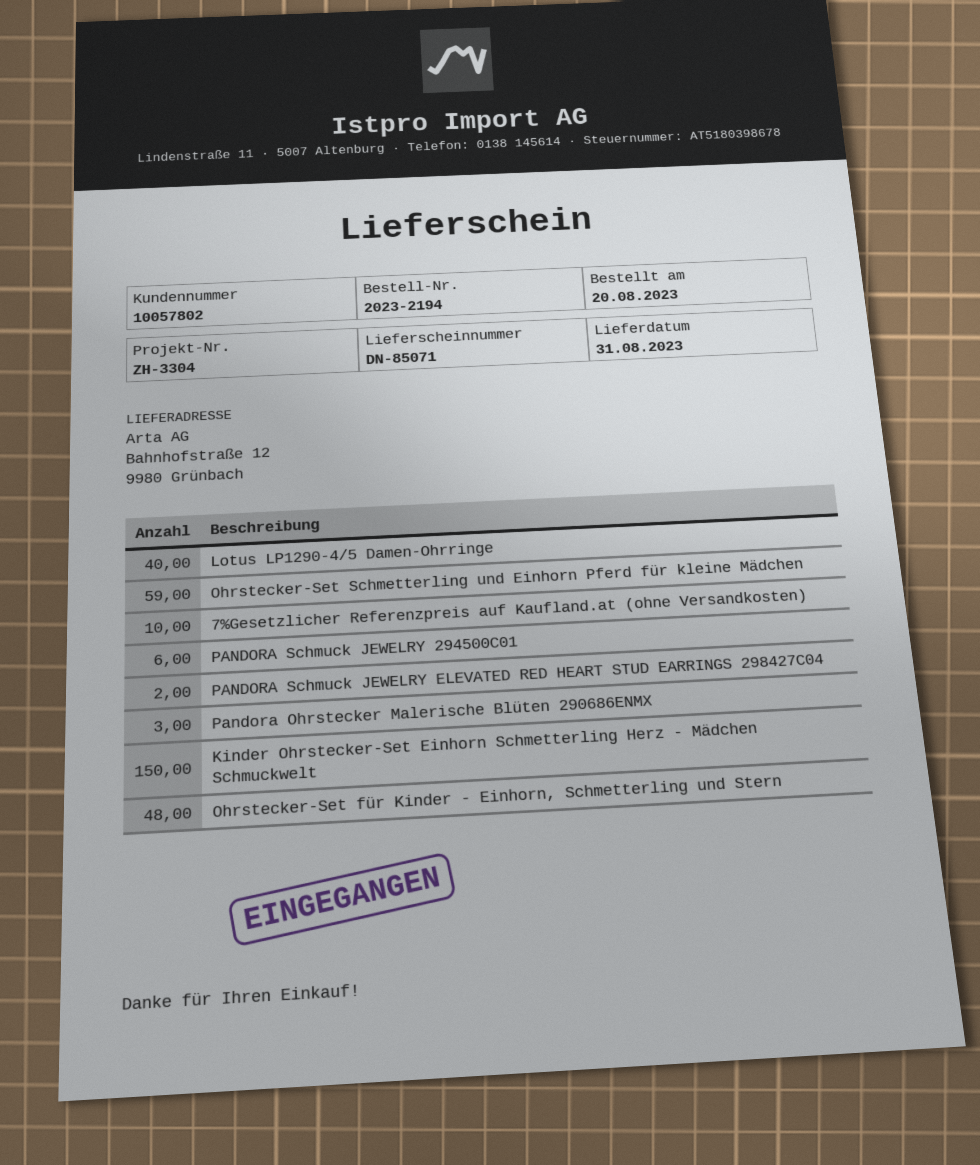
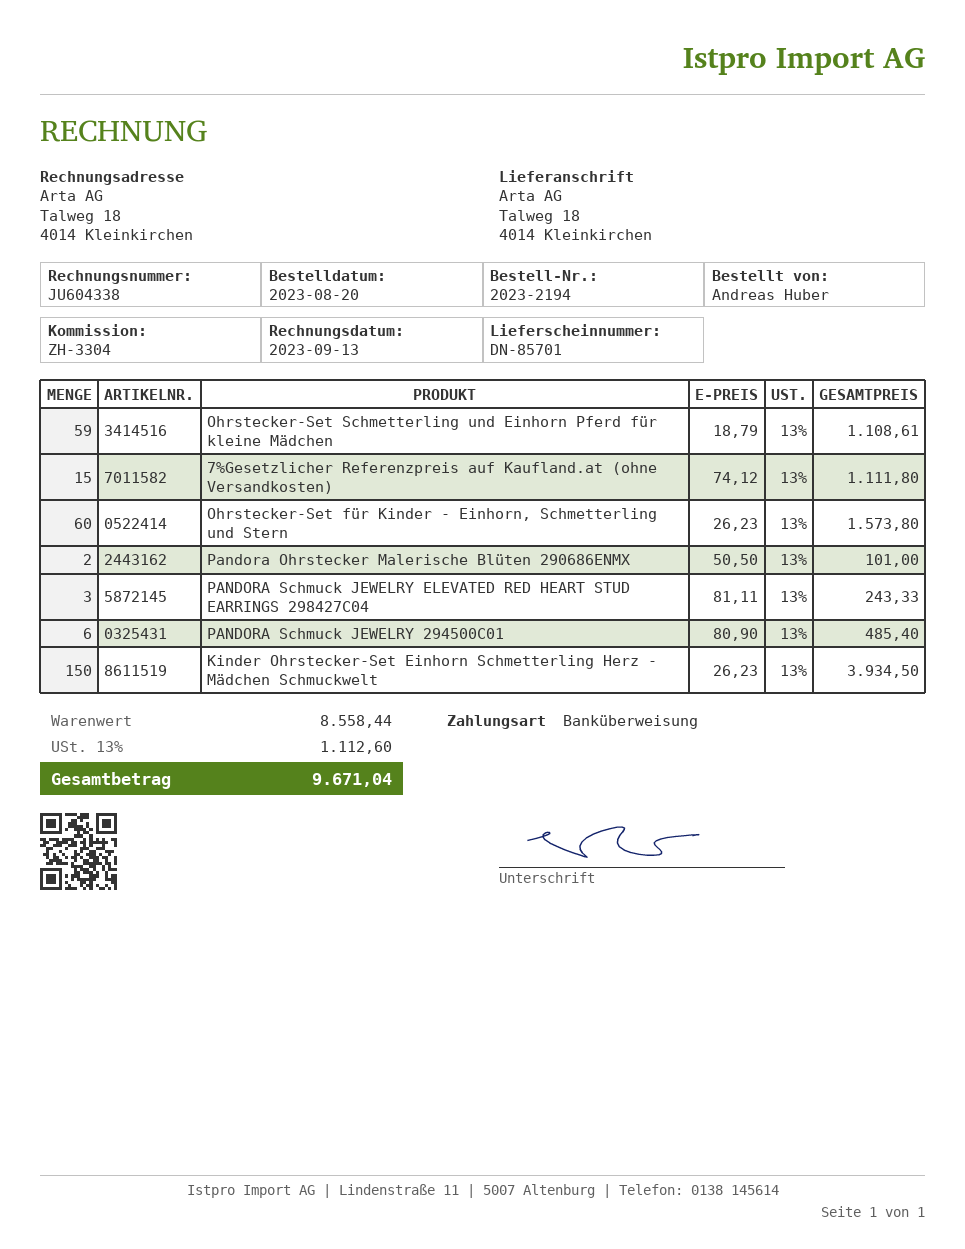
delivery note number: DN-85071 -> DN-85701
ship to: Bahnhofstraße 12, 9980 Grünbach -> Talweg 18, 4014 Kleinkirchen
Lotus LP1290-4/5 Damen-Ohrringe: 40 -> none
7%Gesetzlicher Referenzpreis auf Kaufland.at (ohne Versandkosten): 10 -> 15
PANDORA Schmuck JEWELRY ELEVATED RED HEART STUD EARRINGS 298427C04: 2 -> 3
Pandora Ohrstecker Malerische Blüten 290686ENMX: 3 -> 2
Ohrstecker-Set für Kinder - Einhorn, Schmetterling und Stern: 48 -> 60

